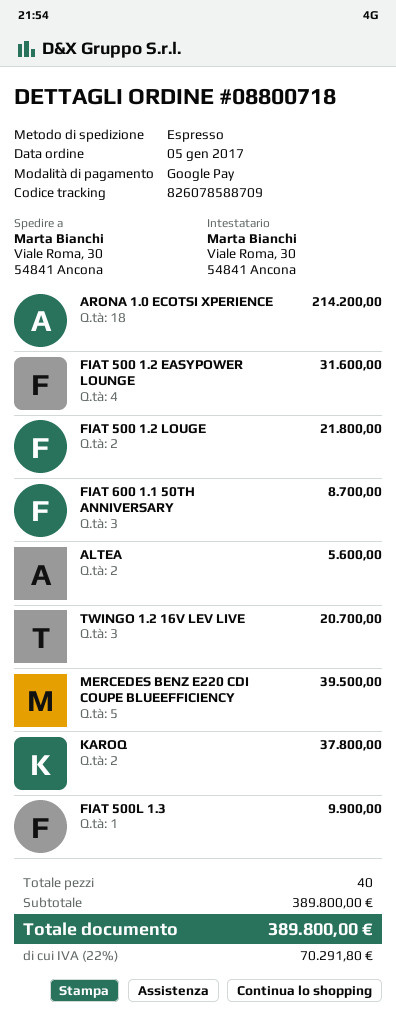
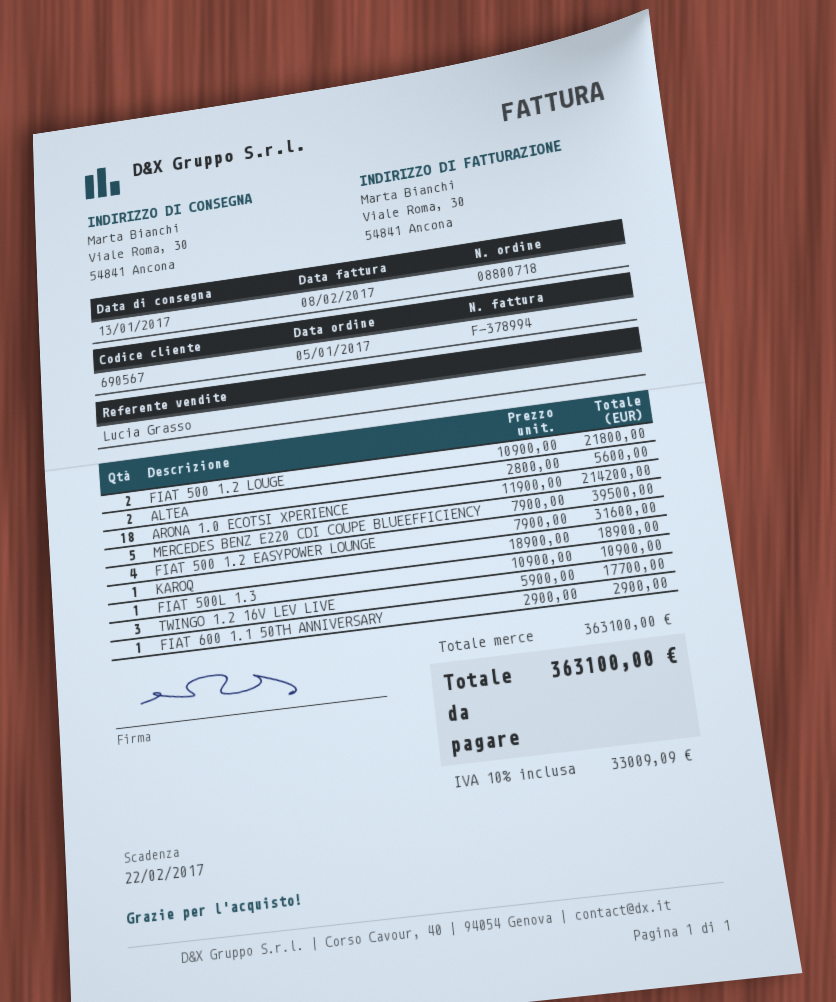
FIAT 600 1.1 50TH ANNIVERSARY: 3 for 8700.00 -> 1 for 2900.00
TWINGO 1.2 16V LEV LIVE: 3 for 20700.00 -> 3 for 17700.00
KAROQ: 2 for 37800.00 -> 1 for 18900.00
FIAT 500L 1.3: 1 for 9900.00 -> 1 for 10900.00
subtotal: 389800.00 -> 363100.00
tax: 22% = 70291.80 -> 10% = 33009.09
total: 389800.00 -> 363100.00

